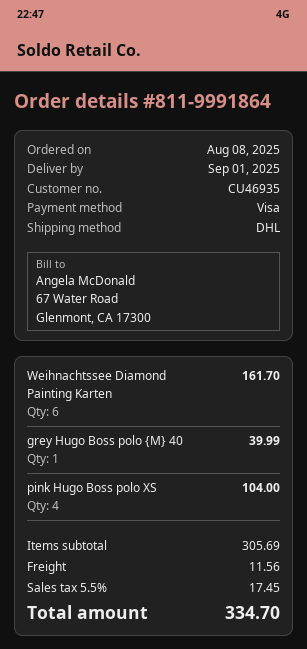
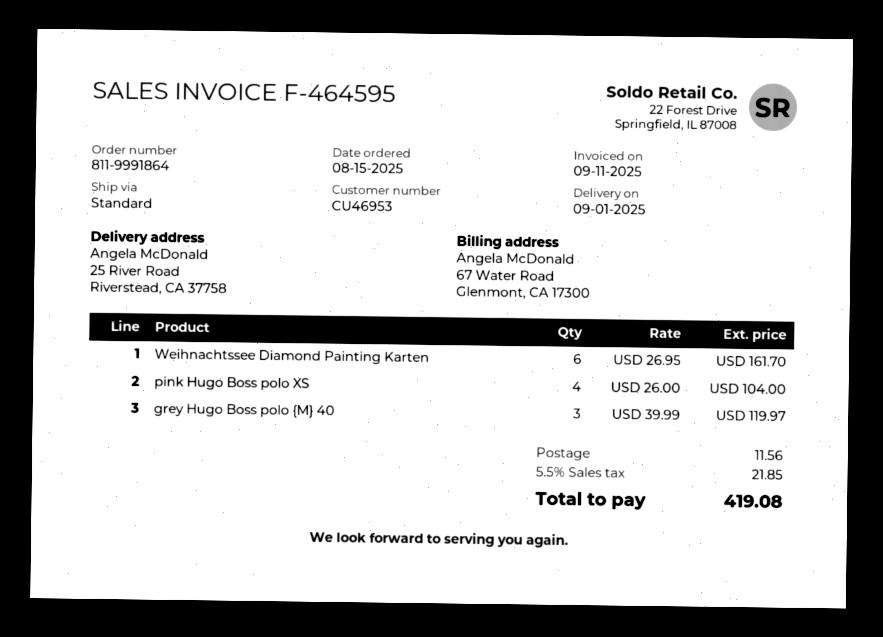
order date: 2025-08-08 -> 2025-08-15
customer number: CU46935 -> CU46953
shipping method: DHL -> standard
grey Hugo Boss polo {M} 40: 1 for 39.99 -> 3 for 119.97
tax: 5.5% = 17.45 -> 5.5% = 21.85
total: 334.70 -> 419.08

